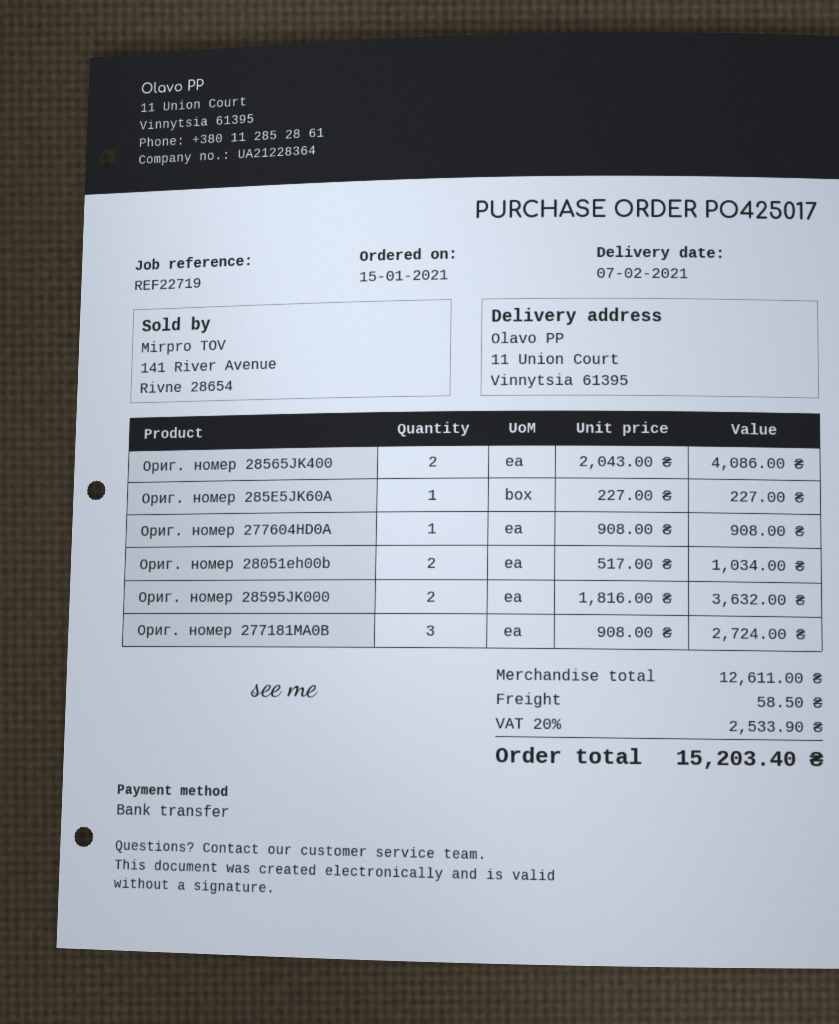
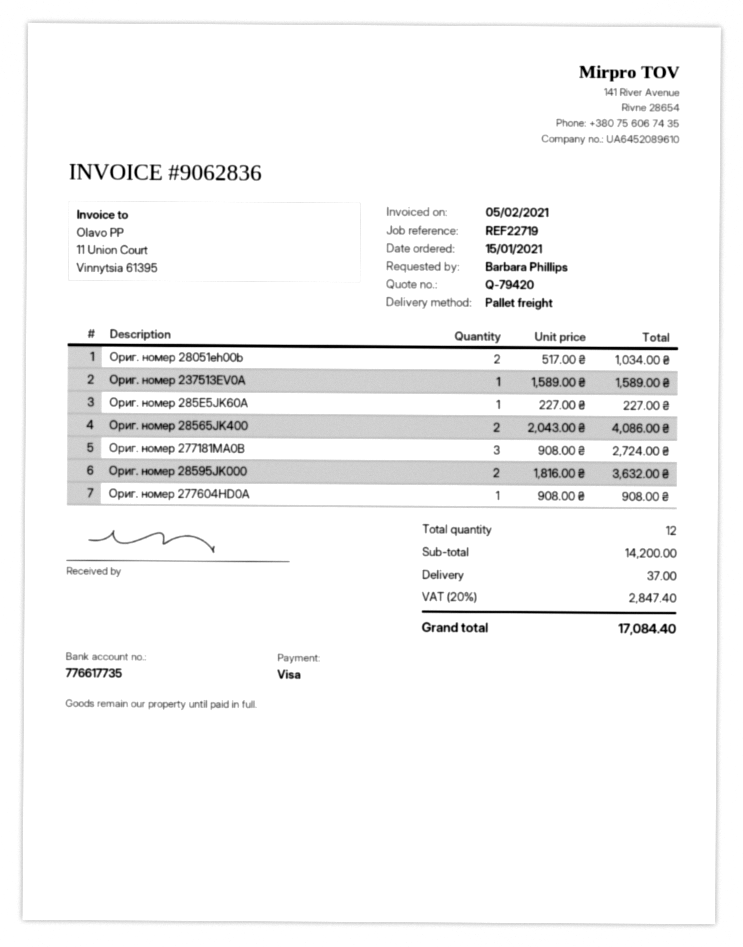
payment method: bank transfer -> Visa
Ориг. номер 237513EV0A: none -> 1 x 1589.00 = 1589.00
subtotal: 12611.00 -> 14200.00
shipping: 58.50 -> 37.00
tax: 20% = 2533.90 -> 20% = 2847.40
total: 15203.40 -> 17084.40

